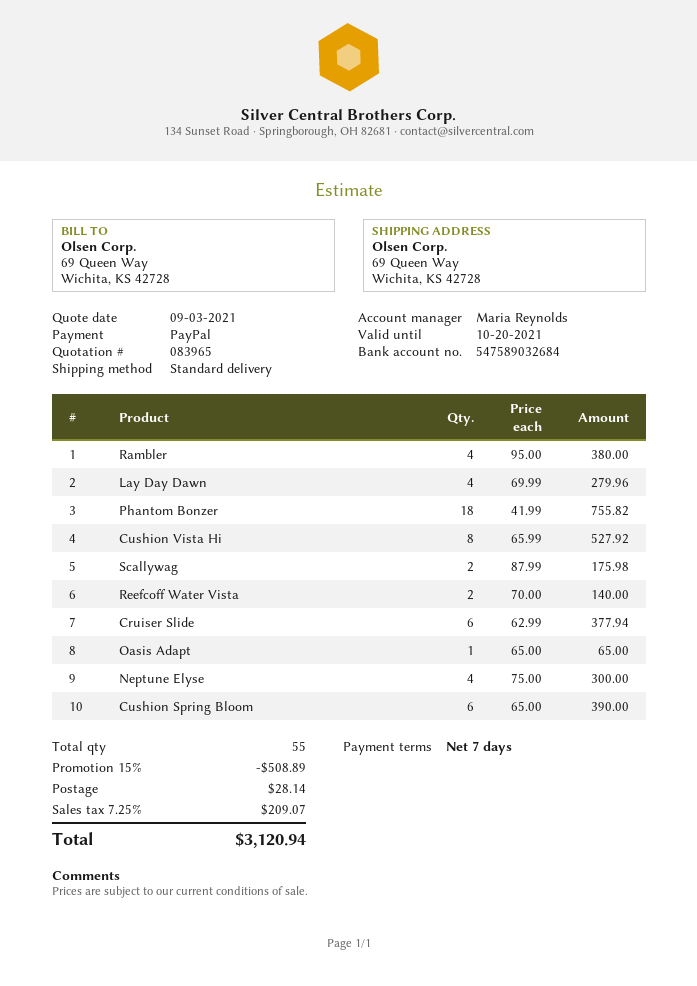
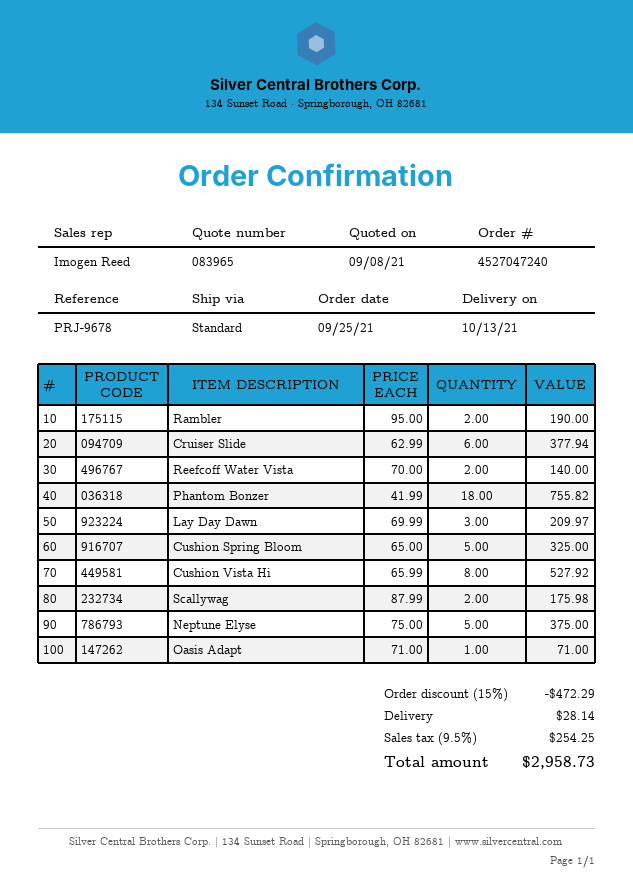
quote date: 2021-09-03 -> 2021-09-08
sales rep: Maria Reynolds -> Imogen Reed
Rambler: 4 x 95.00 = 380.00 -> 2 x 95.00 = 190.00
Lay Day Dawn: 4 x 69.99 = 279.96 -> 3 x 69.99 = 209.97
Oasis Adapt: 1 x 65.00 = 65.00 -> 1 x 71.00 = 71.00
Neptune Elyse: 4 x 75.00 = 300.00 -> 5 x 75.00 = 375.00
Cushion Spring Bloom: 6 x 65.00 = 390.00 -> 5 x 65.00 = 325.00
discount: 15% = 508.89 -> 15% = 472.29
tax: 7.25% = 209.07 -> 9.5% = 254.25
total: 3120.94 -> 2958.73

